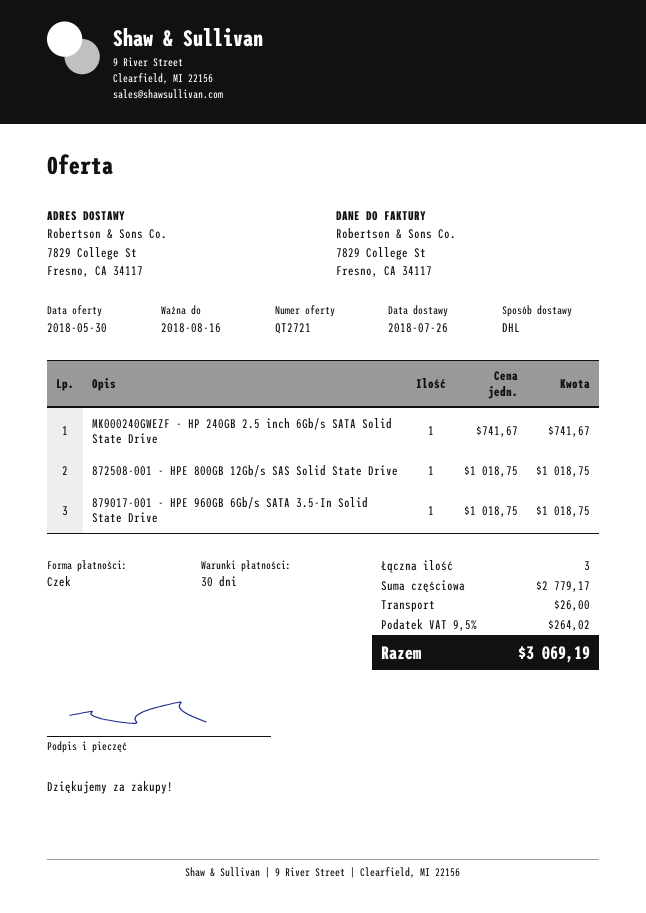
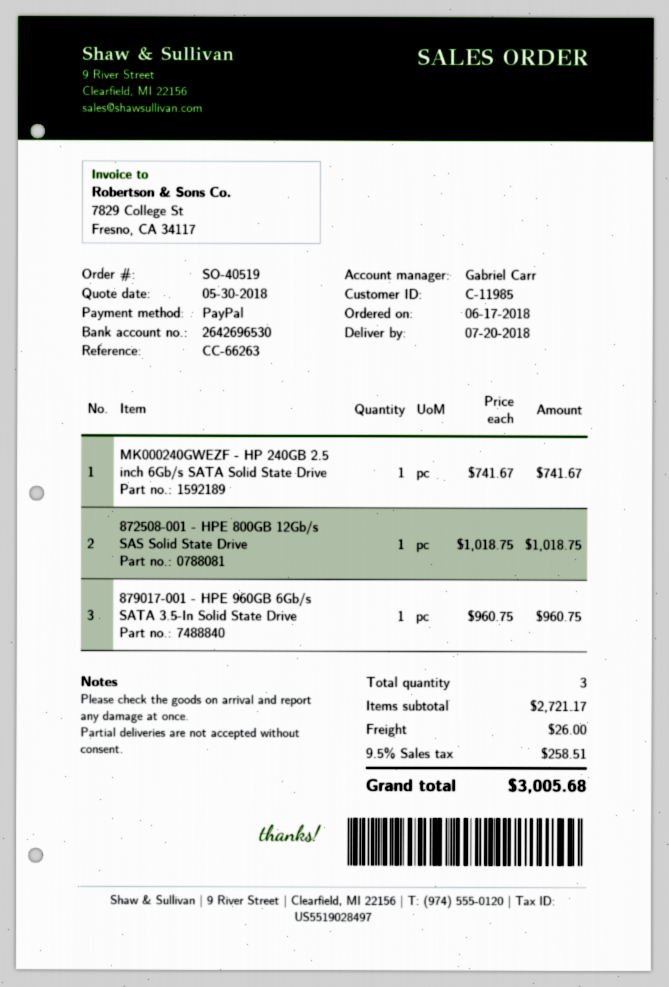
delivery date: 2018-07-26 -> 2018-07-20
payment method: cheque -> PayPal
879017-001 - HPE 960GB 6Gb/s SATA 3.5-In Solid State Drive: 1 x 1018.75 = 1018.75 -> 1 x 960.75 = 960.75
subtotal: 2779.17 -> 2721.17
tax: 9.5% = 264.02 -> 9.5% = 258.51
total: 3069.19 -> 3005.68

